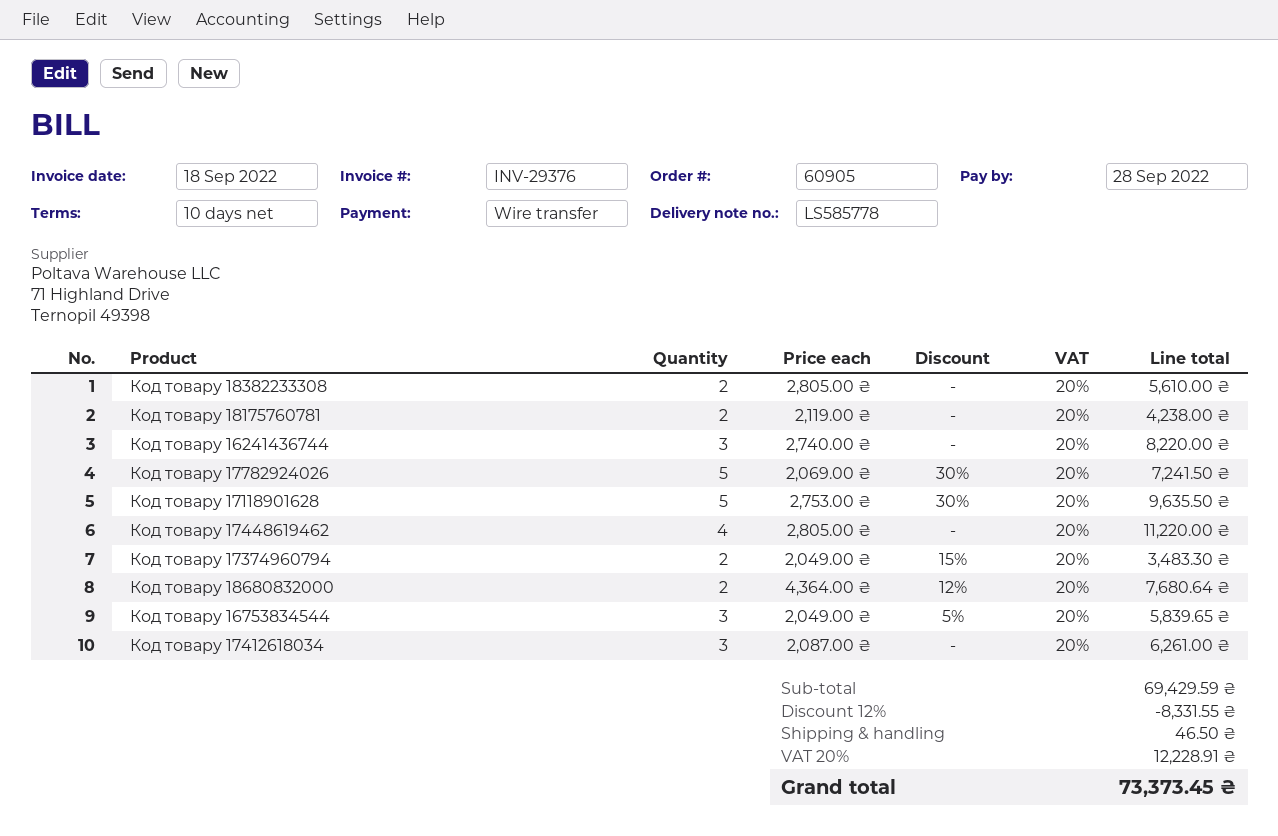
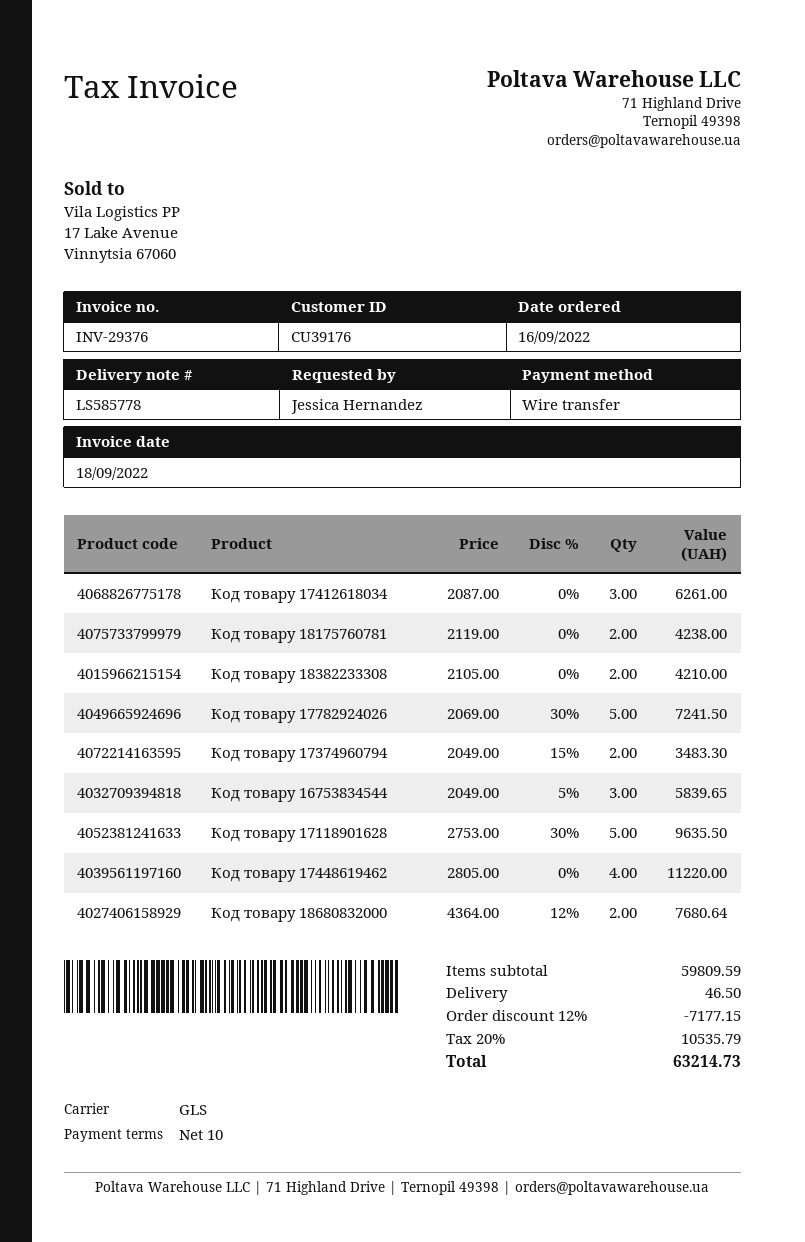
Код товару 18382233308: 2 x 2805.00 = 5610.00 -> 2 x 2105.00 = 4210.00
Код товару 16241436744: 3 x 2740.00 = 8220.00 -> none
subtotal: 69429.59 -> 59809.59
discount: 12% = 8331.55 -> 12% = 7177.15
tax: 20% = 12228.91 -> 20% = 10535.79
total: 73373.45 -> 63214.73

